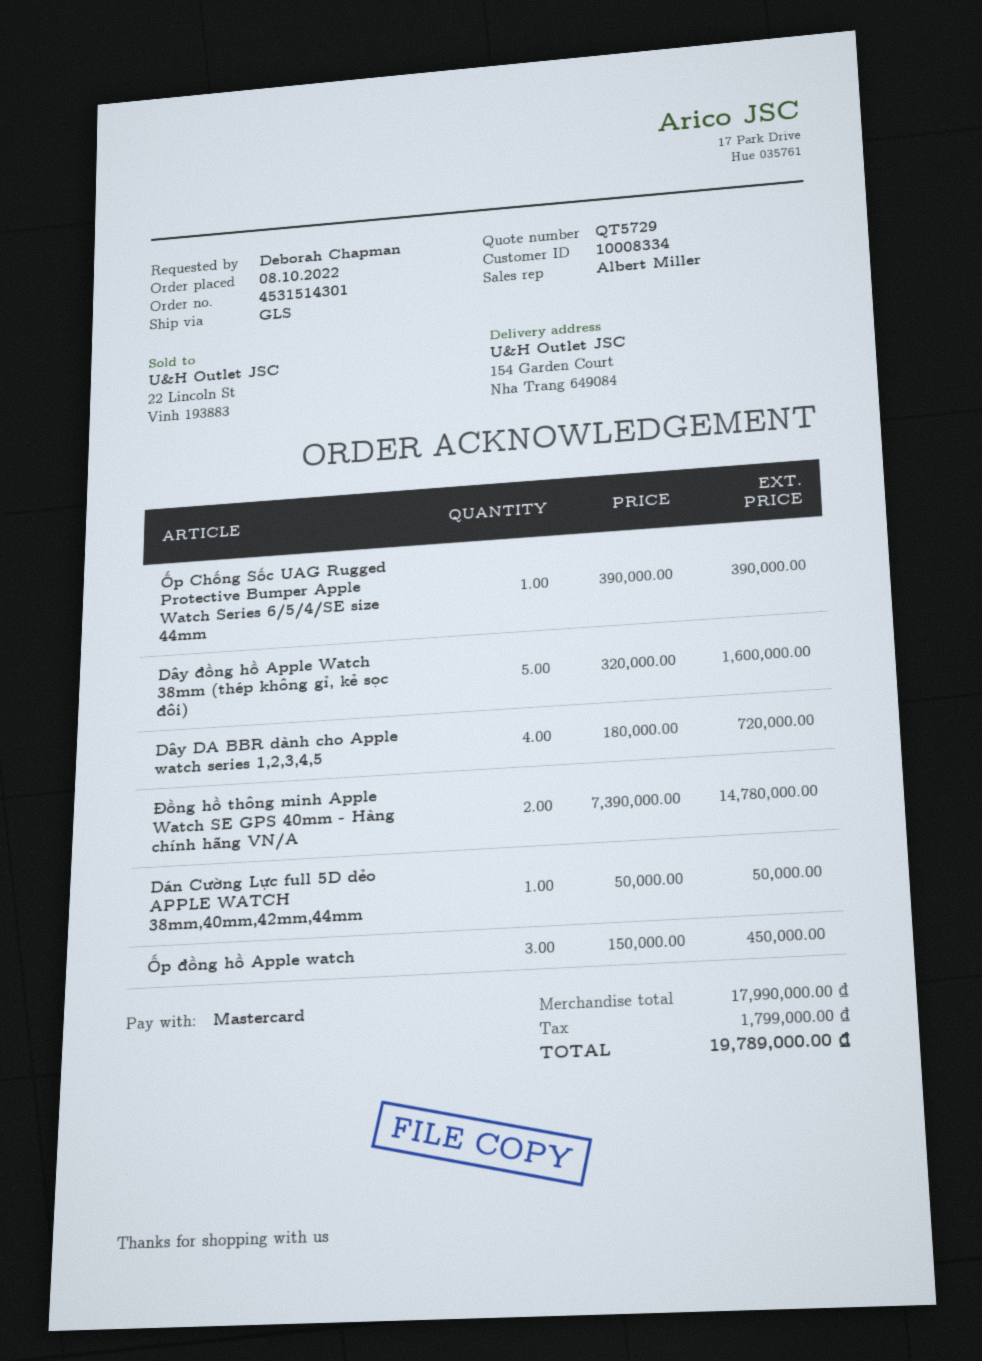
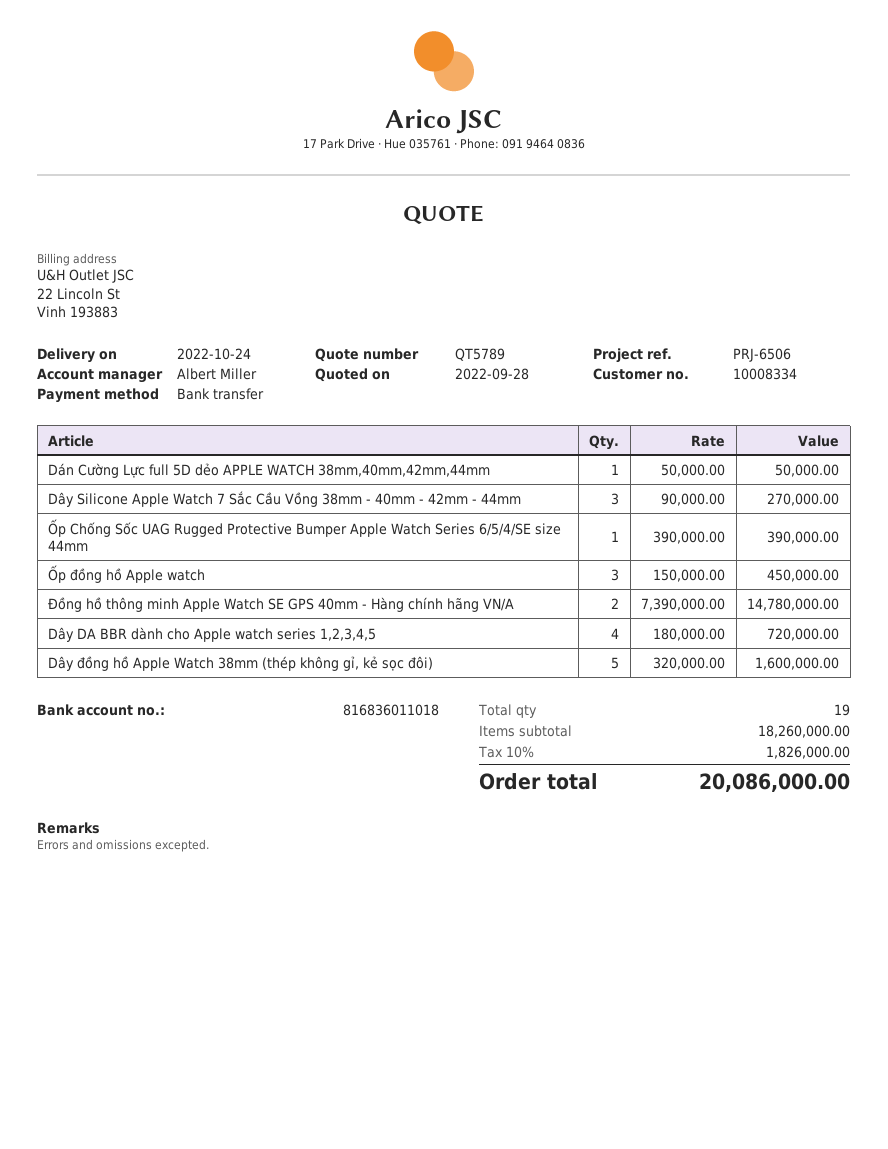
quote number: QT5729 -> QT5789
payment method: Mastercard -> bank transfer
Dây Silicone Apple Watch 7 Sắc Cầu Vồng 38mm - 40mm - 42mm - 44mm: none -> 3 x 90000.00 = 270000.00
subtotal: 17990000.00 -> 18260000.00
tax: 1799000.00 -> 1826000.00
total: 19789000.00 -> 20086000.00

